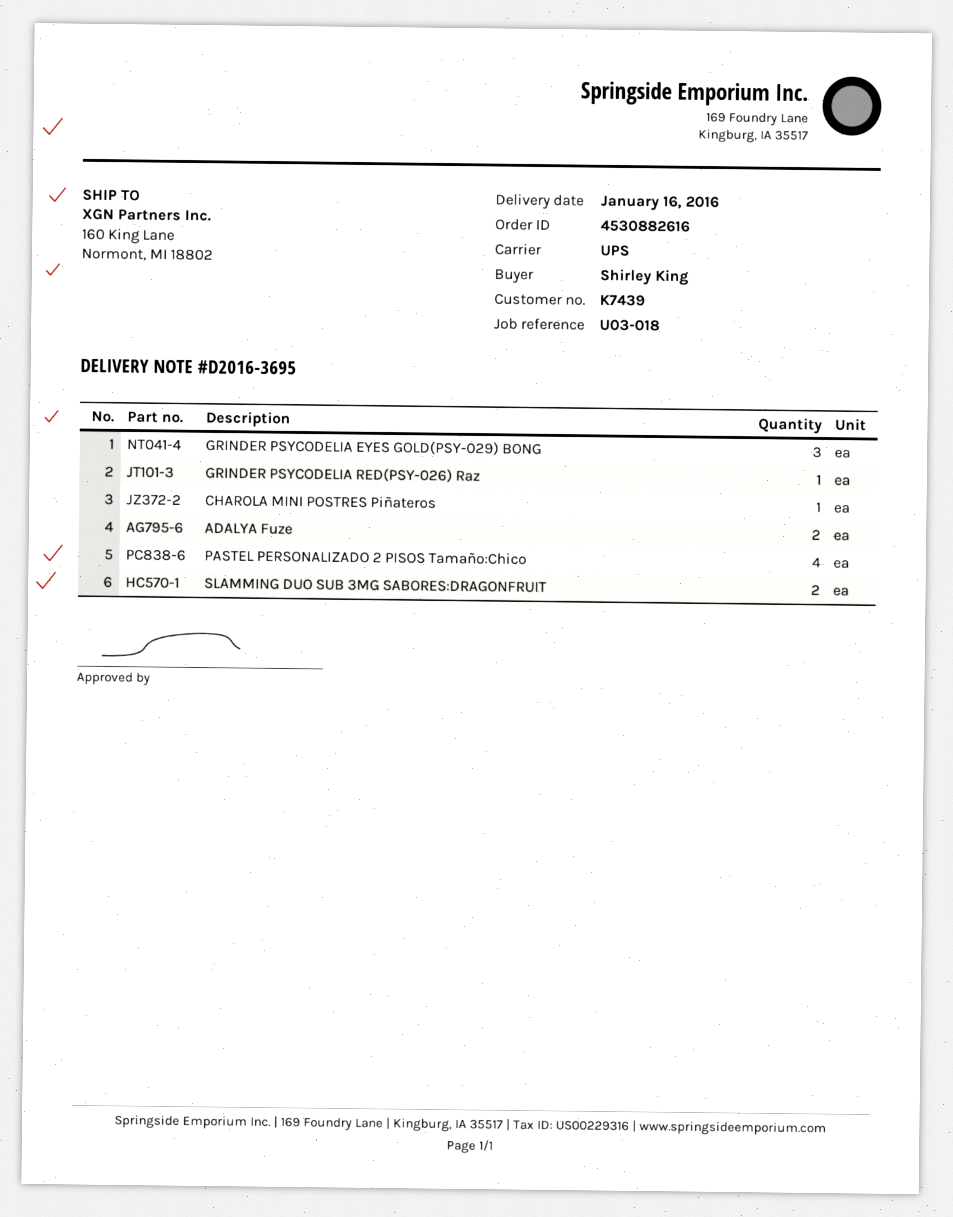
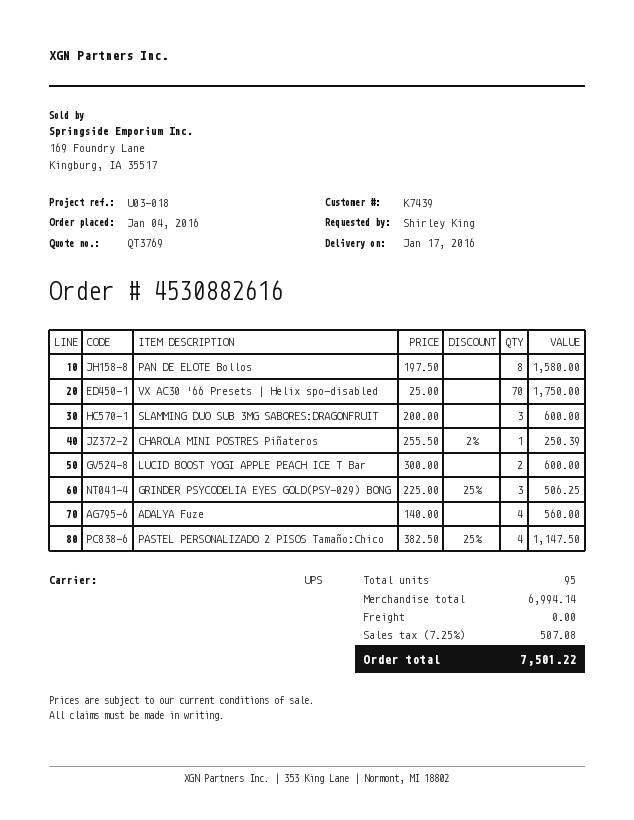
delivery date: 2016-01-16 -> 2016-01-17
GRINDER PSYCODELIA RED(PSY-026) Raz: 1 -> none
ADALYA Fuze: 2 -> 4
SLAMMING DUO SUB 3MG SABORES:DRAGONFRUIT: 2 -> 3
PAN DE ELOTE Bollos: none -> 8
VX AC30 '66 Presets | Helix spo-disabled: none -> 70
LUCID BOOST YOGI APPLE PEACH ICE T Bar: none -> 2

